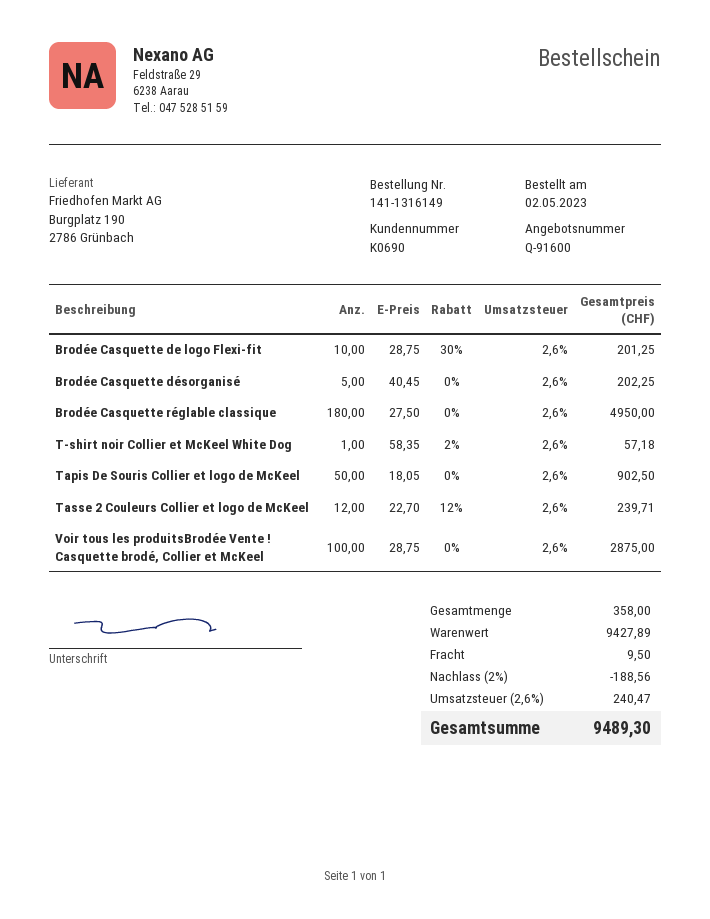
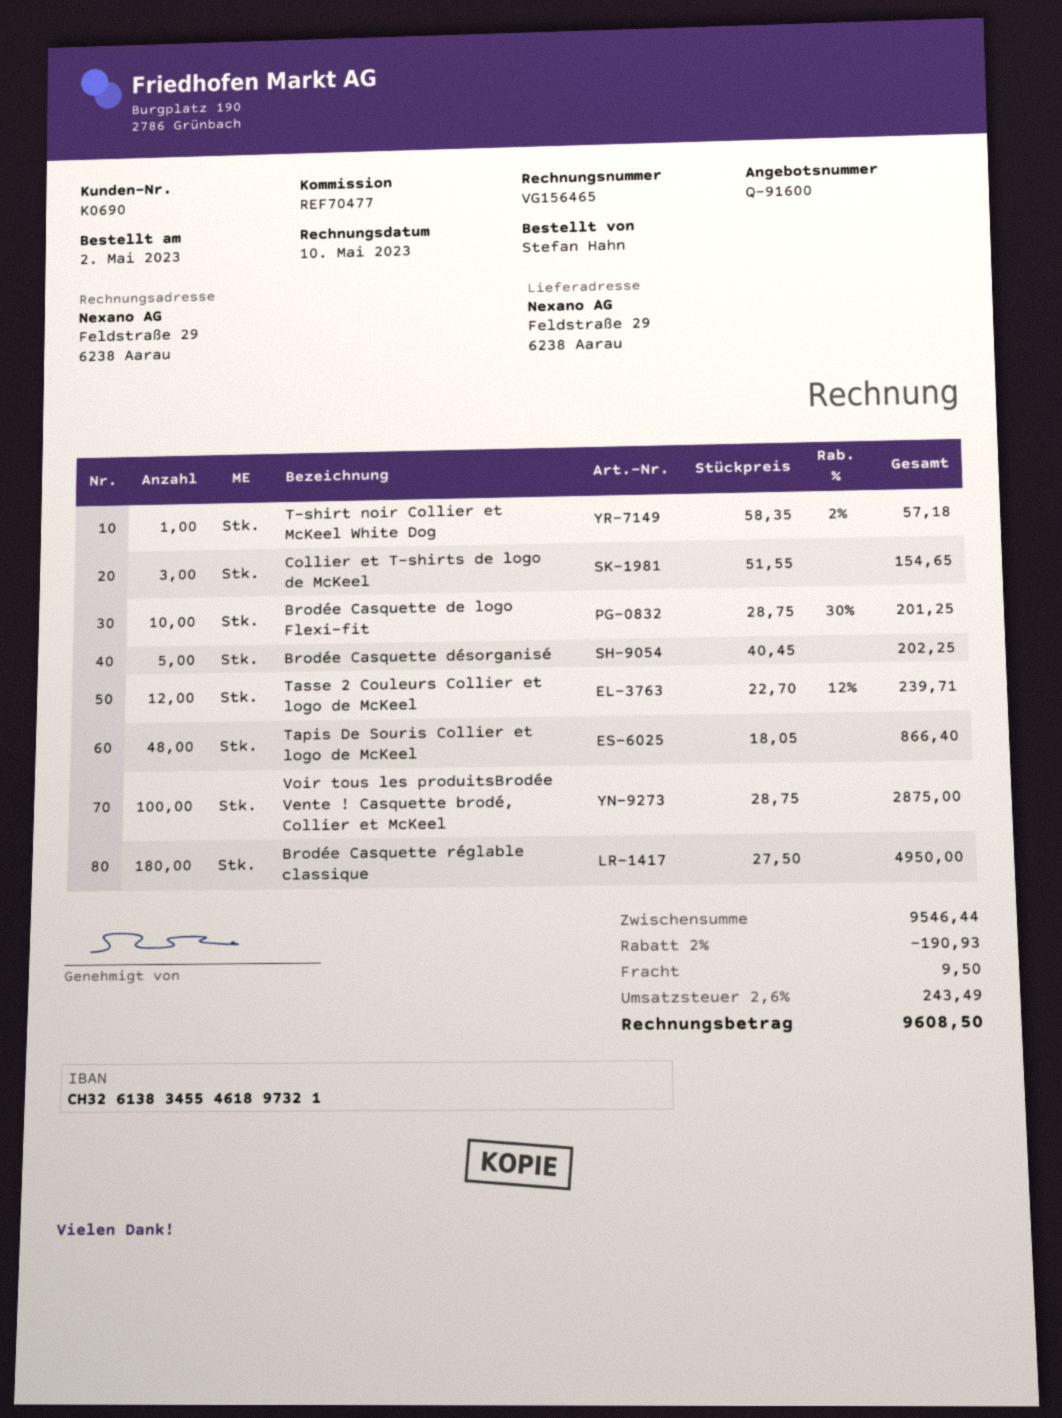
Tapis De Souris Collier et logo de McKeel: 50 x 18.05 = 902.50 -> 48 x 18.05 = 866.40
Collier et T-shirts de logo de McKeel: none -> 3 x 51.55 = 154.65
subtotal: 9427.89 -> 9546.44
discount: 2% = 188.56 -> 2% = 190.93
tax: 2.6% = 240.47 -> 2.6% = 243.49
total: 9489.30 -> 9608.50

